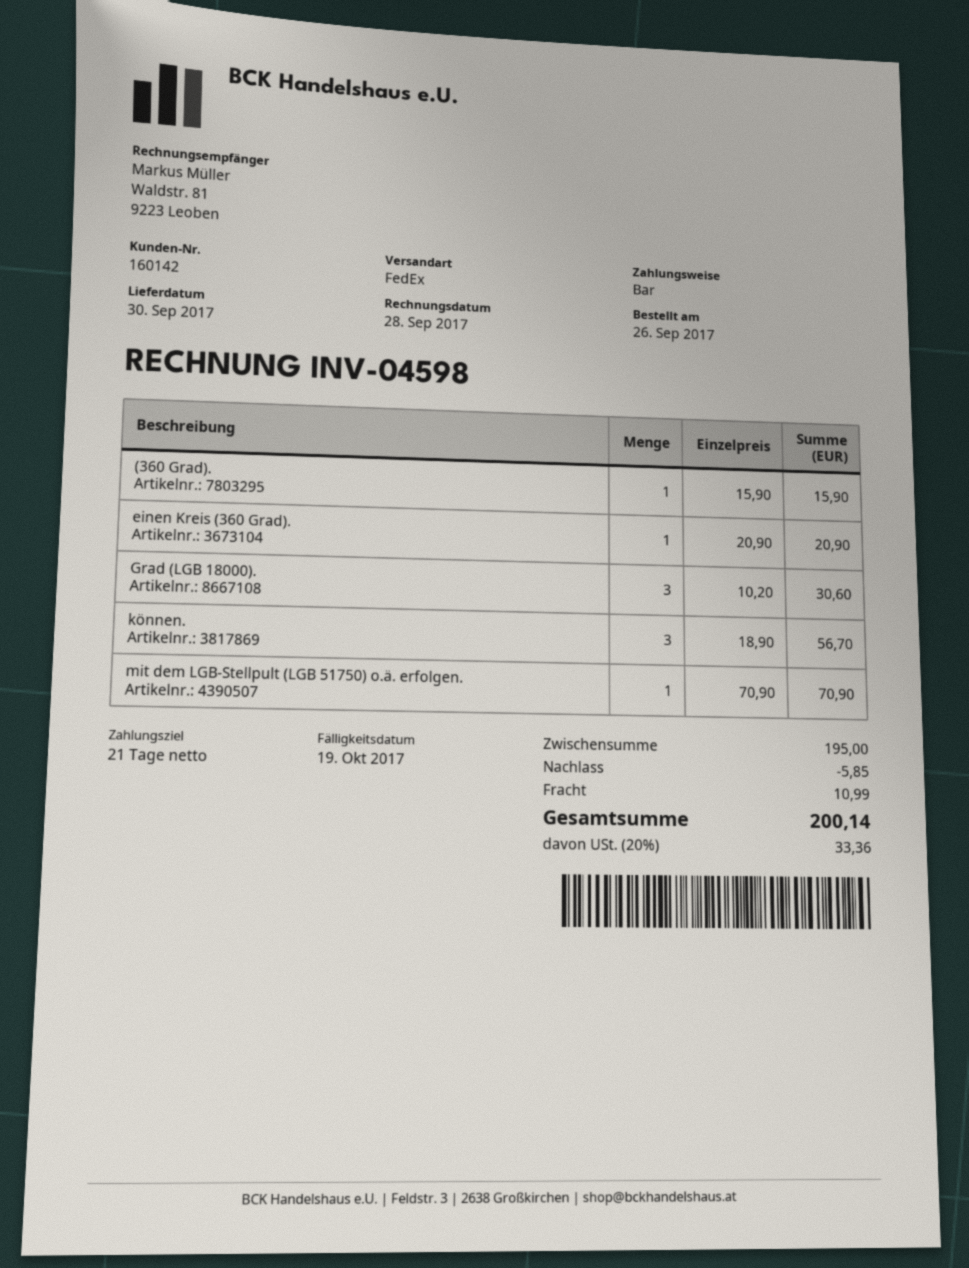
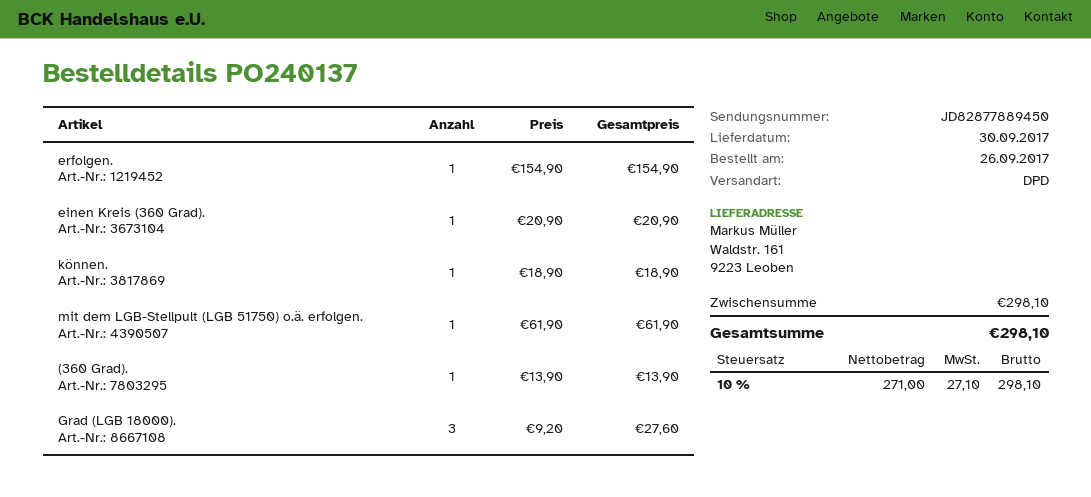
shipping method: FedEx -> DPD
(360 Grad).: 1 x 15.90 = 15.90 -> 1 x 13.90 = 13.90
Grad (LGB 18000).: 3 x 10.20 = 30.60 -> 3 x 9.20 = 27.60
können.: 3 x 18.90 = 56.70 -> 1 x 18.90 = 18.90
mit dem LGB-Stellpult (LGB 51750) o.ä. erfolgen.: 1 x 70.90 = 70.90 -> 1 x 61.90 = 61.90
erfolgen.: none -> 1 x 154.90 = 154.90
subtotal: 195.00 -> 298.10
discount: 5.85 -> none
shipping: 10.99 -> none
tax: 20% = 33.36 -> 10% = 27.10
total: 200.14 -> 298.10

